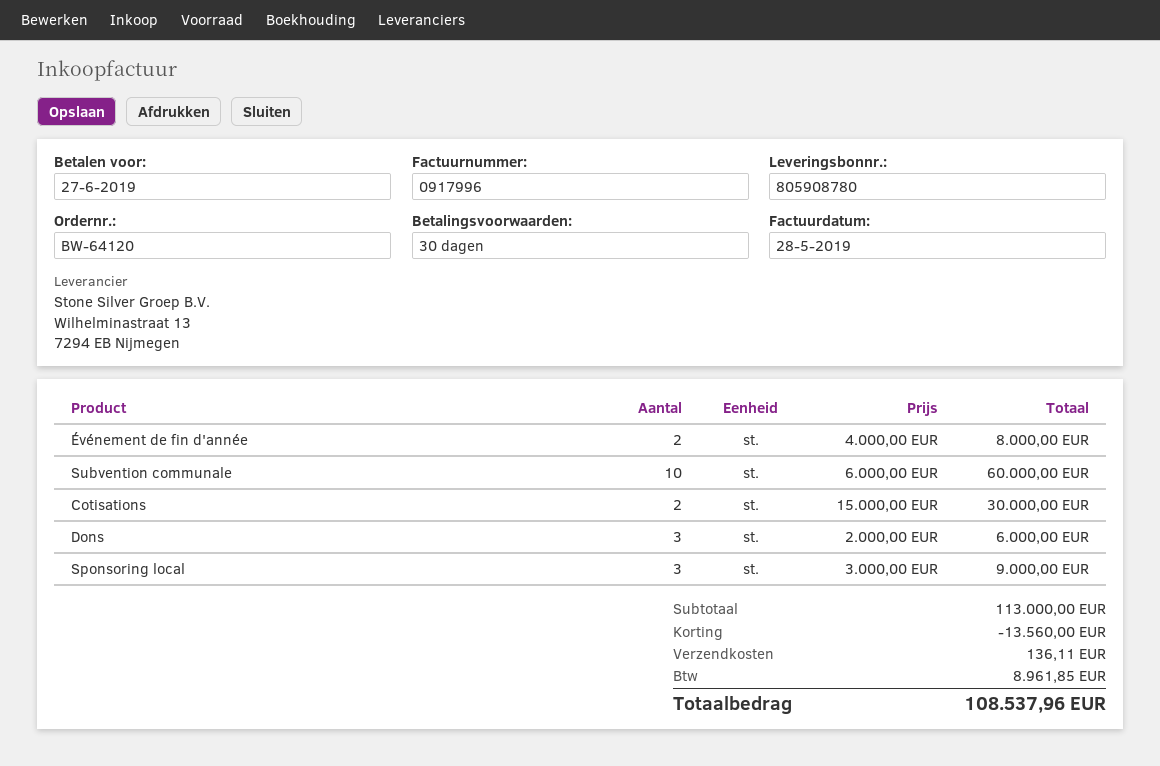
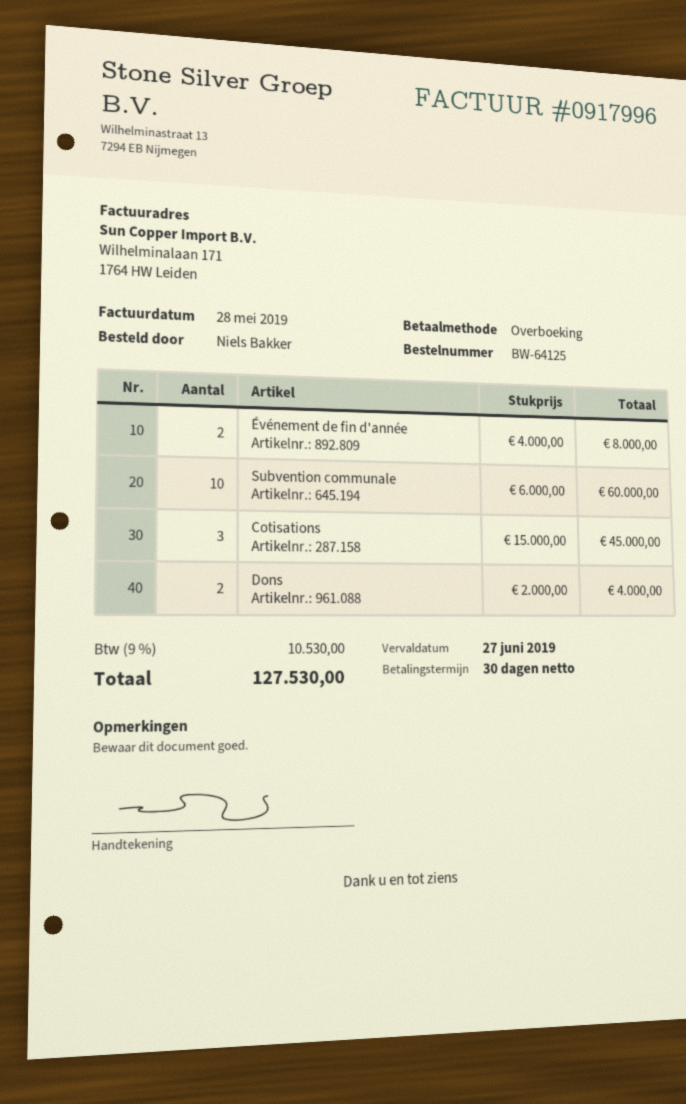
order number: BW-64120 -> BW-64125
Cotisations: 2 x 15000.00 = 30000.00 -> 3 x 15000.00 = 45000.00
Dons: 3 x 2000.00 = 6000.00 -> 2 x 2000.00 = 4000.00
Sponsoring local: 3 x 3000.00 = 9000.00 -> none
discount: 13560.00 -> none
shipping: 136.11 -> none
tax: 8961.85 -> 10530.00
total: 108537.96 -> 127530.00

